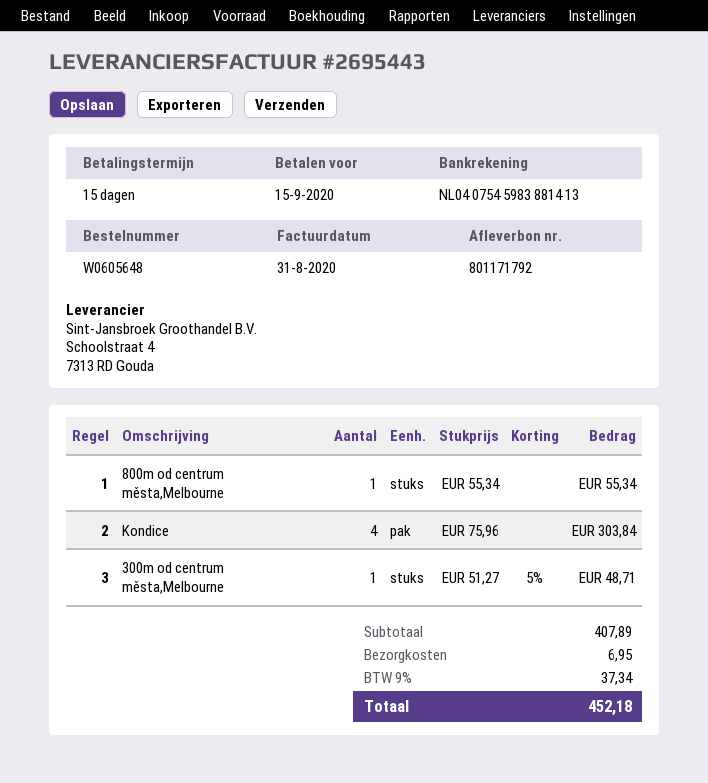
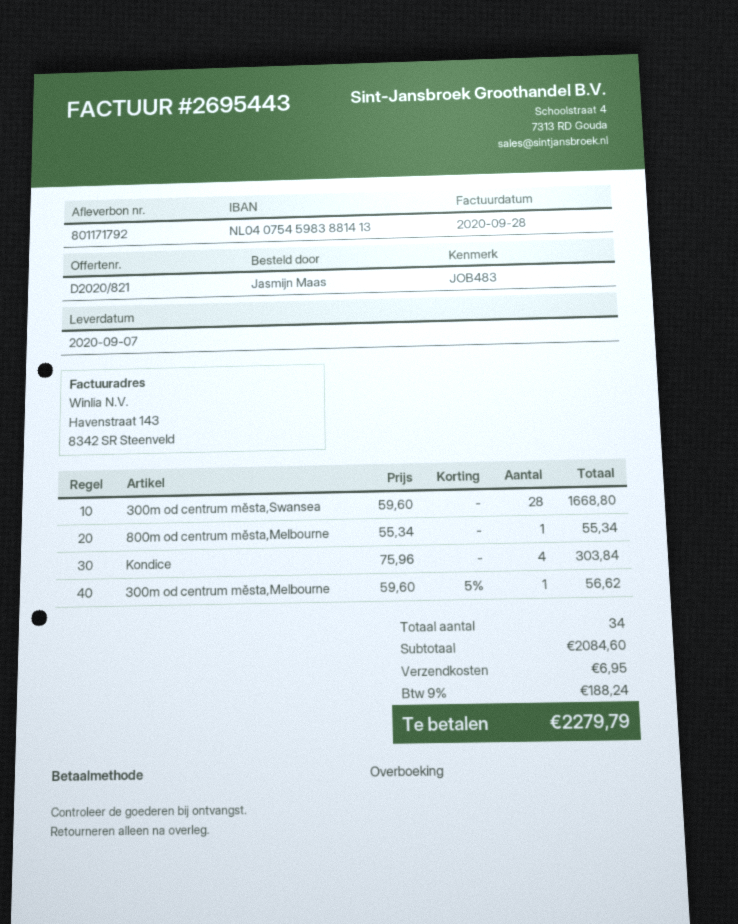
invoice date: 2020-08-31 -> 2020-09-28
300m od centrum města,Melbourne: 1 x 51.27 - 5% = 48.71 -> 1 x 59.60 - 5% = 56.62
300m od centrum města,Swansea: none -> 28 x 59.60 = 1668.80
subtotal: 407.89 -> 2084.60
tax: 9% = 37.34 -> 9% = 188.24
total: 452.18 -> 2279.79

